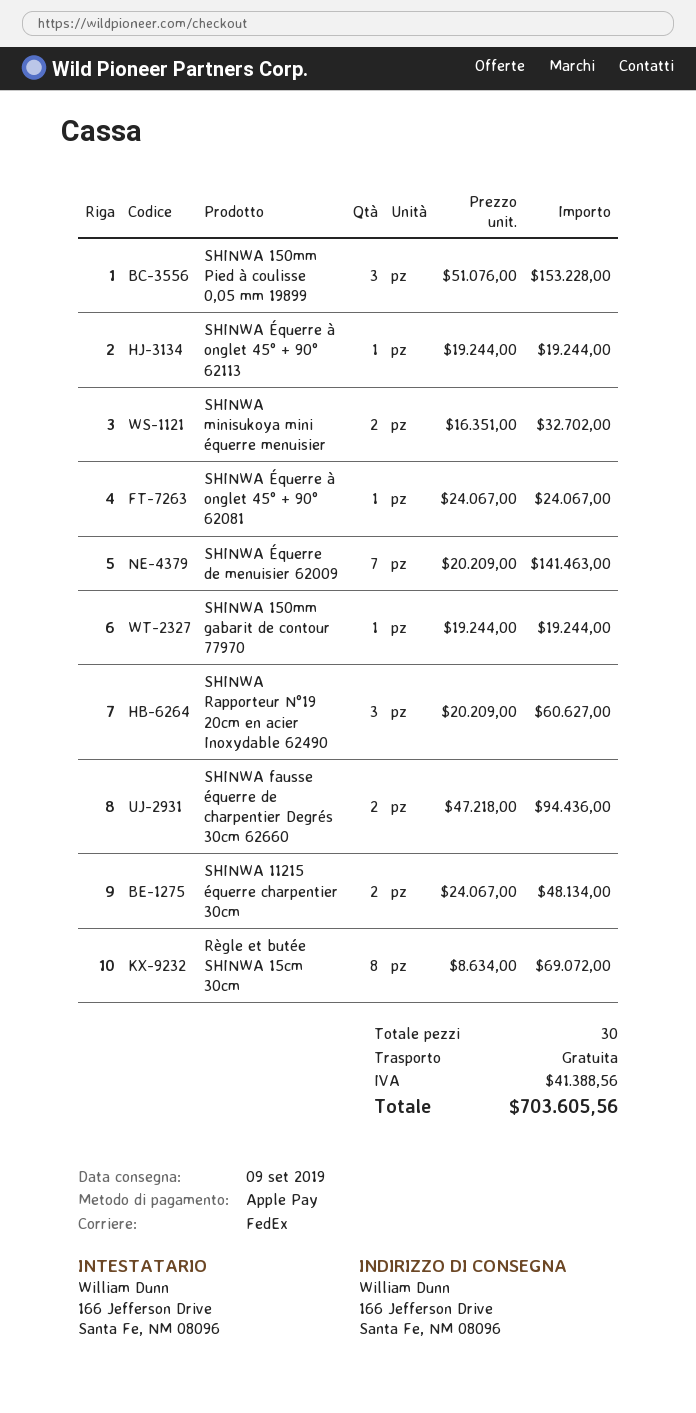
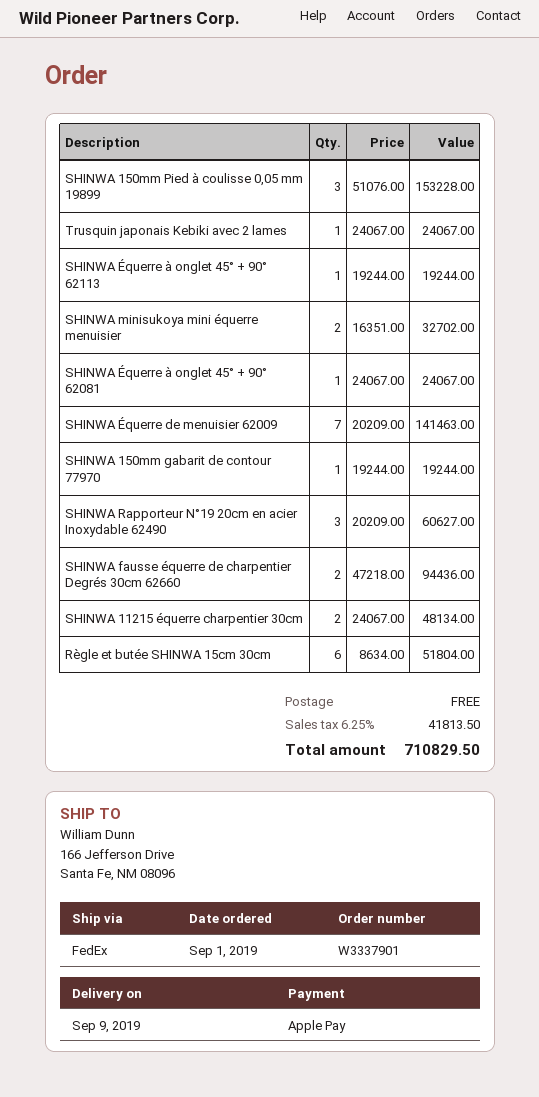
Règle et butée SHINWA 15cm 30cm: 8 x 8634.00 = 69072.00 -> 6 x 8634.00 = 51804.00
Trusquin japonais Kebiki avec 2 lames: none -> 1 x 24067.00 = 24067.00
tax: 41388.56 -> 41813.50
total: 703605.56 -> 710829.50

